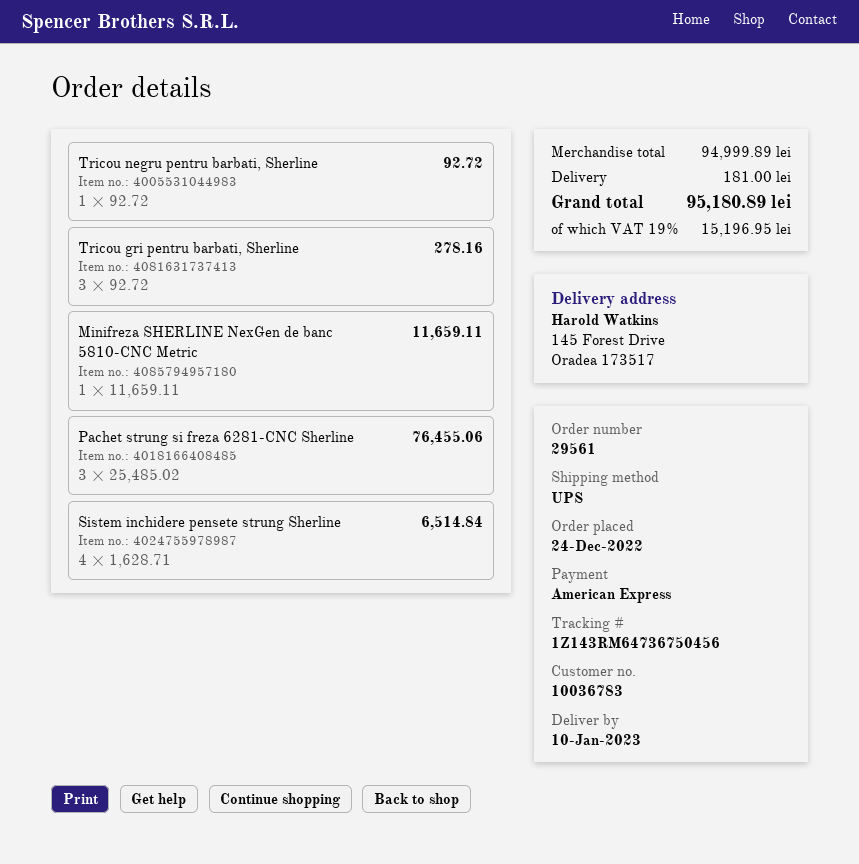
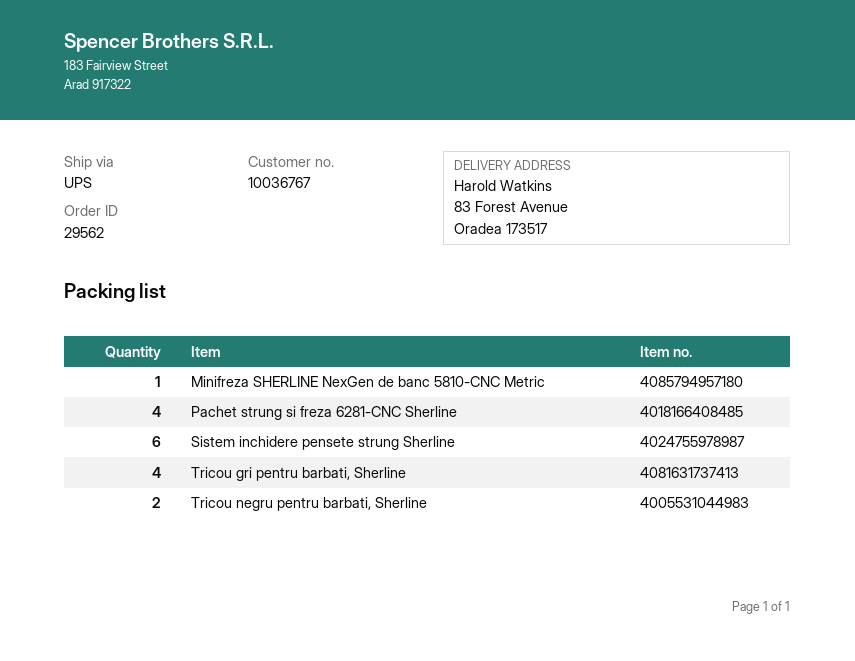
order number: 29561 -> 29562
customer number: 10036783 -> 10036767
ship to: 145 Forest Drive, Oradea 173517 -> 83 Forest Avenue, Oradea 173517
Tricou negru pentru barbati, Sherline: 1 -> 2
Tricou gri pentru barbati, Sherline: 3 -> 4
Pachet strung si freza 6281-CNC Sherline: 3 -> 4
Sistem inchidere pensete strung Sherline: 4 -> 6

